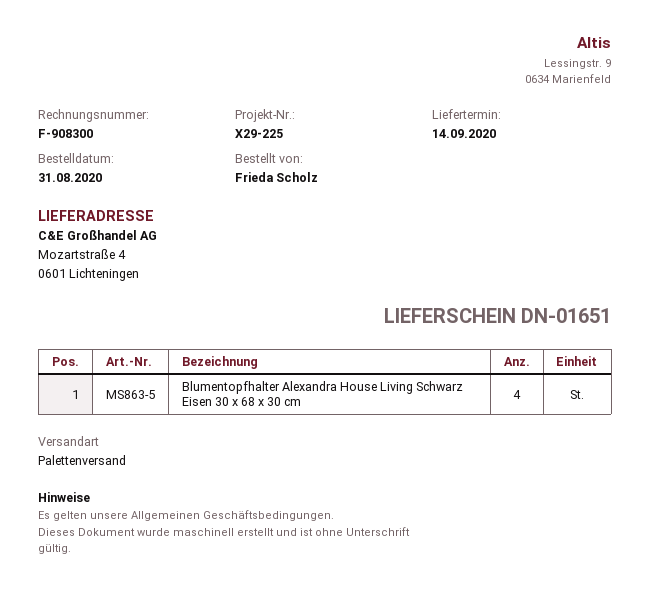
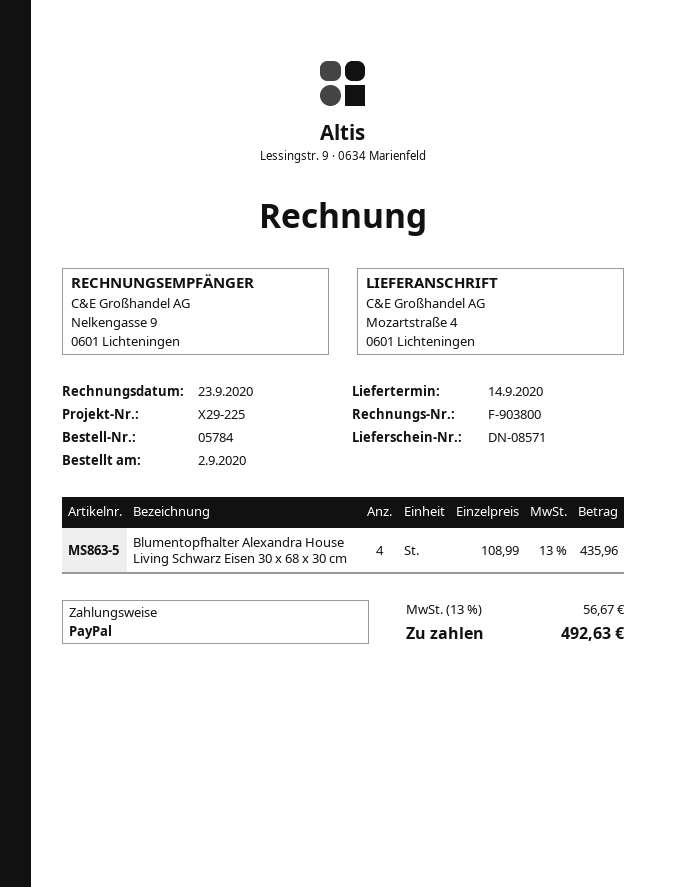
order date: 2020-08-31 -> 2020-09-02
delivery note number: DN-01651 -> DN-08571
invoice number: F-908300 -> F-903800

